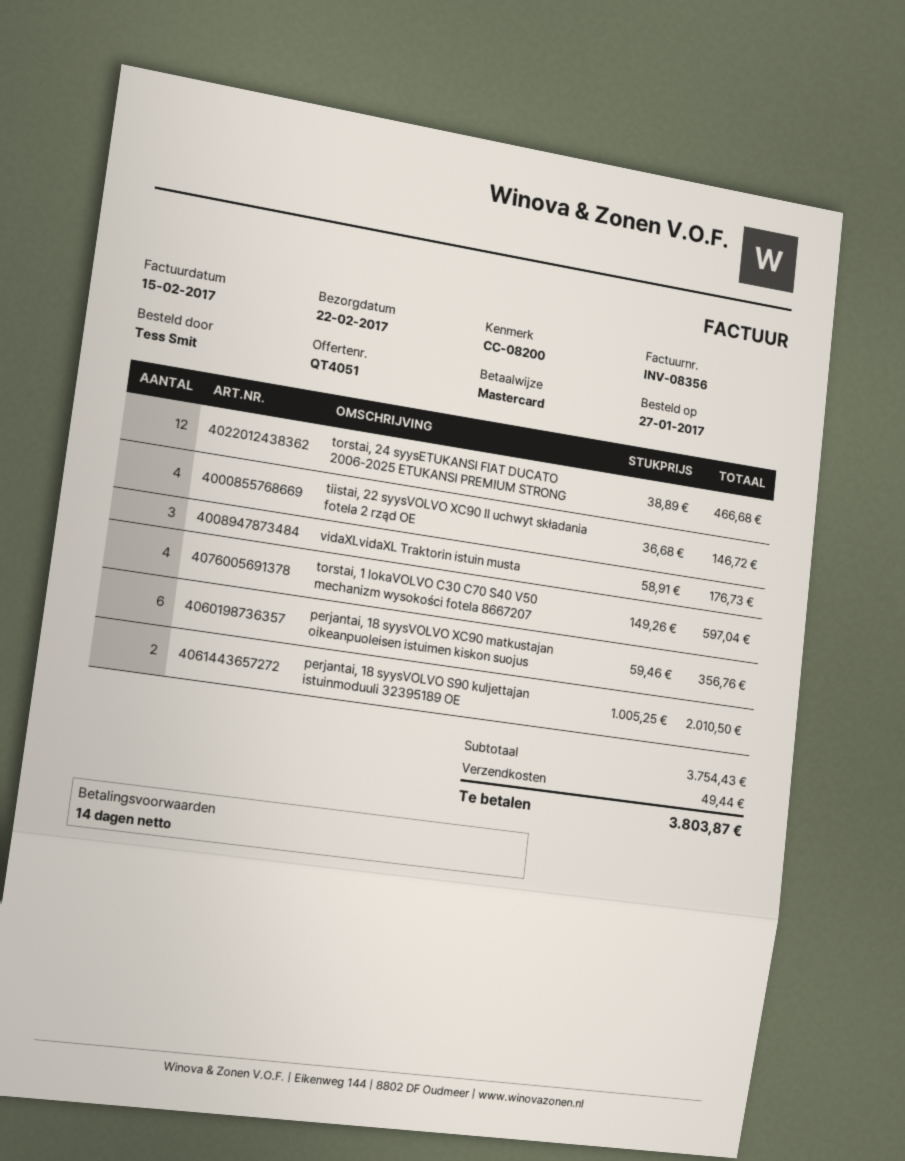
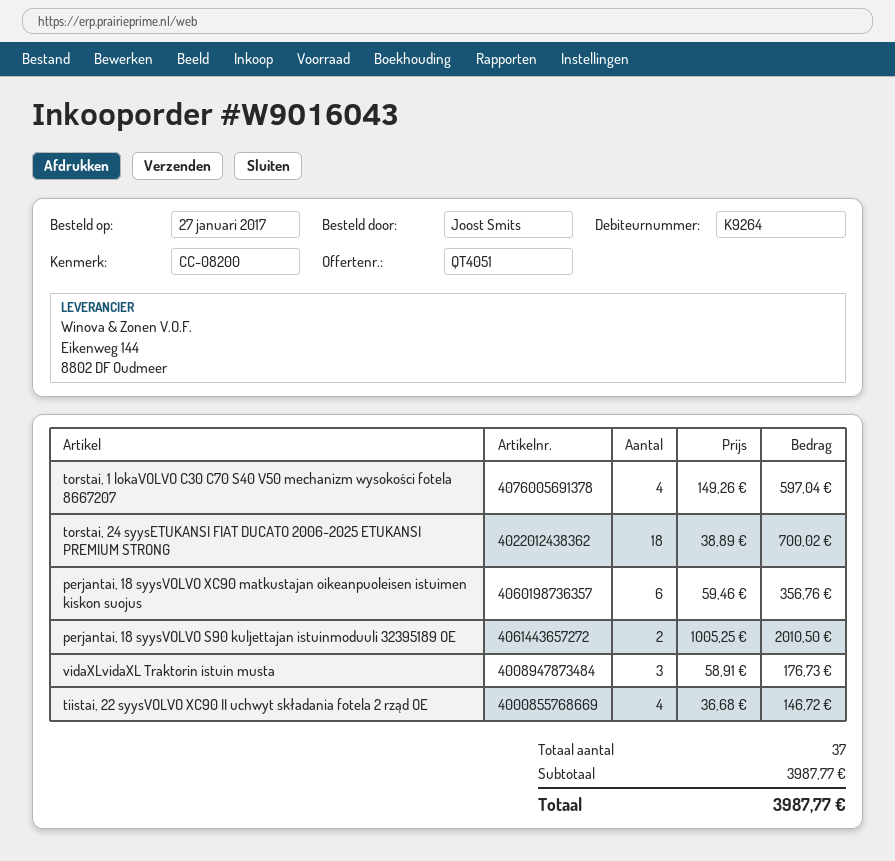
ordered by: Tess Smit -> Joost Smits
torstai, 24 syysETUKANSI FIAT DUCATO 2006-2025 ETUKANSI PREMIUM STRONG: 12 x 38.89 = 466.68 -> 18 x 38.89 = 700.02
subtotal: 3754.43 -> 3987.77
shipping: 49.44 -> none
total: 3803.87 -> 3987.77

